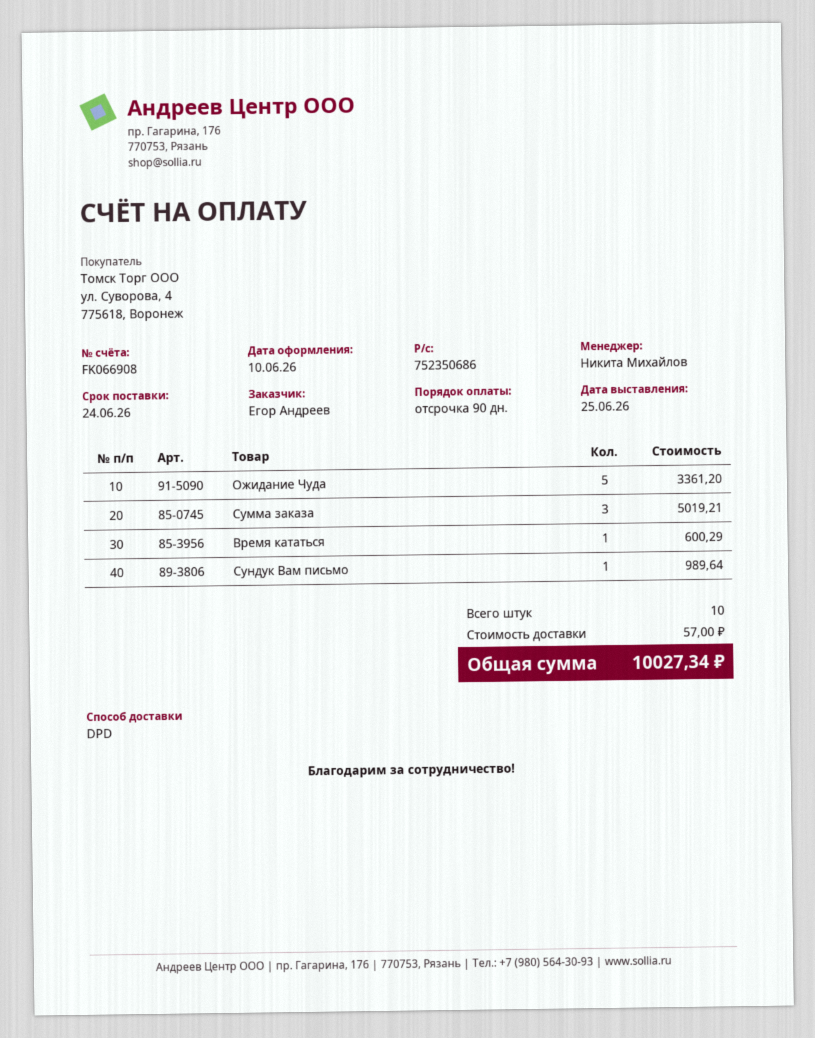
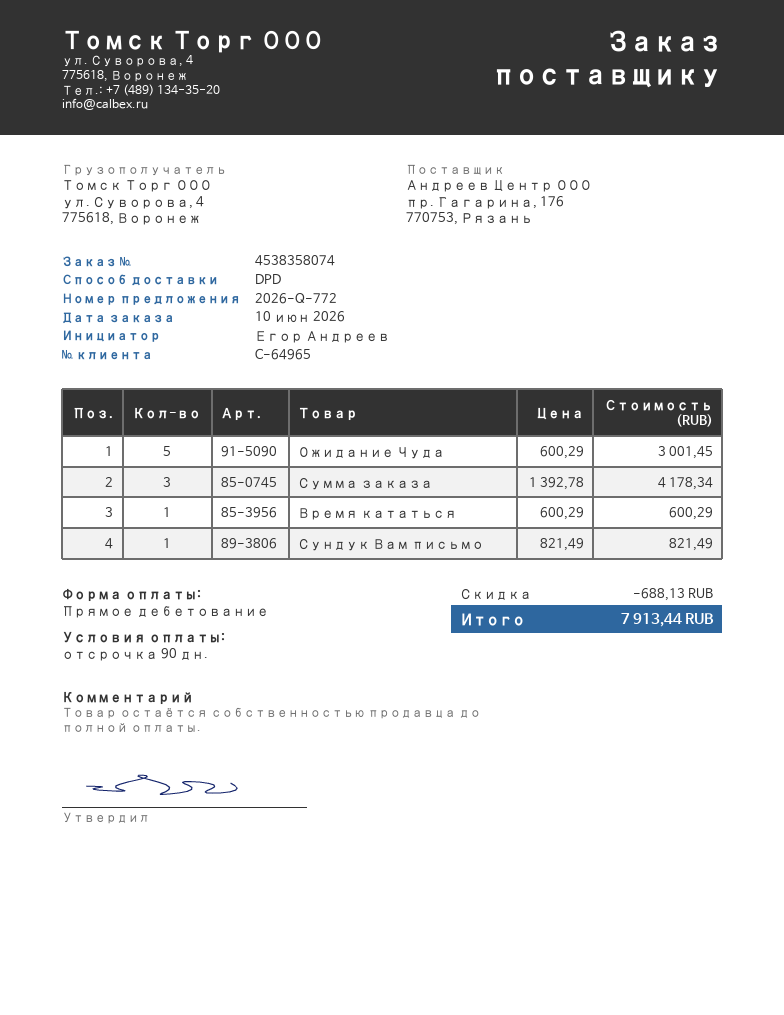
Ожидание Чуда: 5 for 3361.20 -> 5 for 3001.45
Сумма заказа: 3 for 5019.21 -> 3 for 4178.34
Сундук Вам письмо: 1 for 989.64 -> 1 for 821.49
discount: none -> 688.13
shipping: 57.00 -> none
total: 10027.34 -> 7913.44

